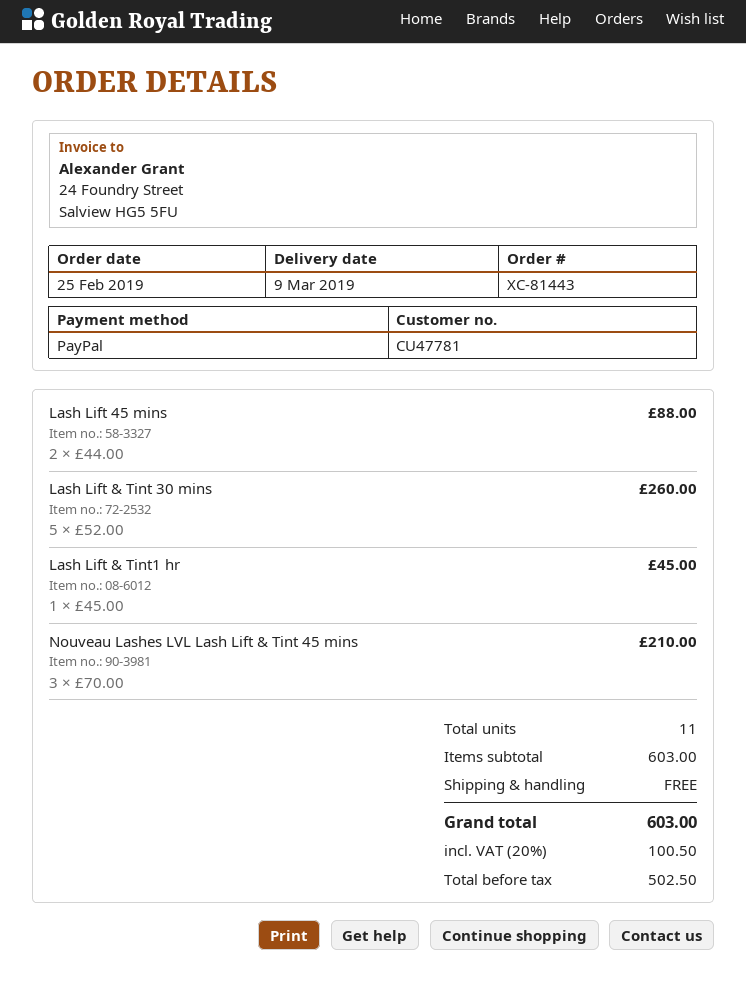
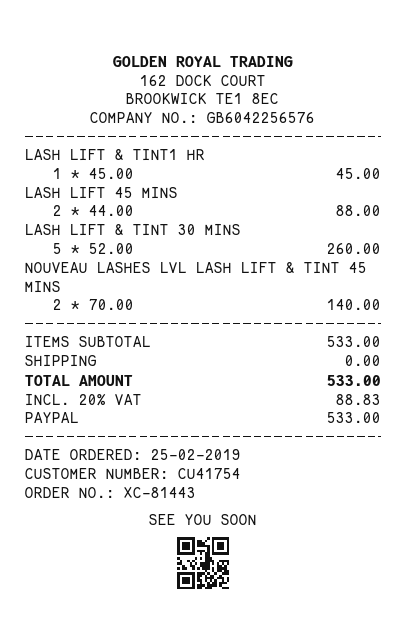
customer number: CU47781 -> CU41754
Nouveau Lashes LVL Lash Lift & Tint 45 mins: 3 x 70.00 = 210.00 -> 2 x 70.00 = 140.00
subtotal: 603.00 -> 533.00
tax: 20% = 100.50 -> 20% = 88.83
total: 603.00 -> 533.00

